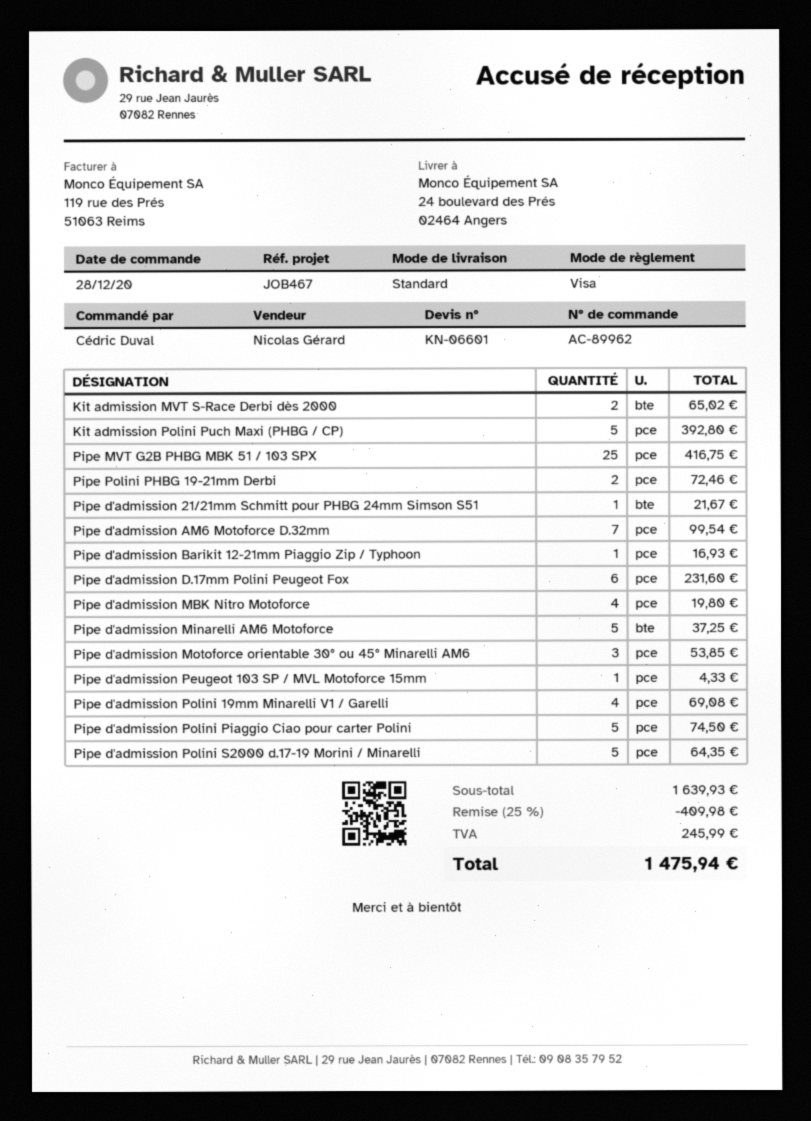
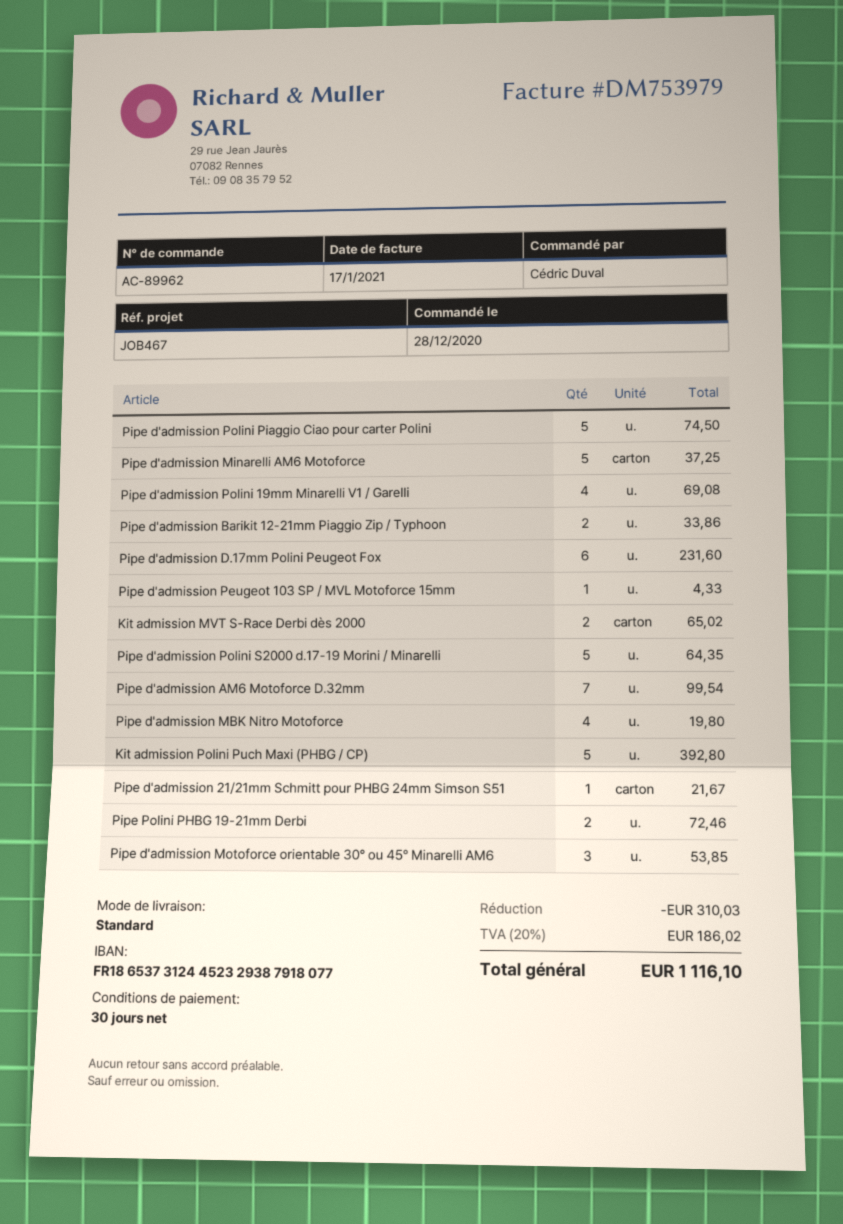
Pipe MVT G2B PHBG MBK 51 / 103 SPX: 25 for 416.75 -> none
Pipe d'admission Barikit 12-21mm Piaggio Zip / Typhoon: 1 for 16.93 -> 2 for 33.86
discount: 409.98 -> 310.03
tax: 245.99 -> 186.02
total: 1475.94 -> 1116.10

